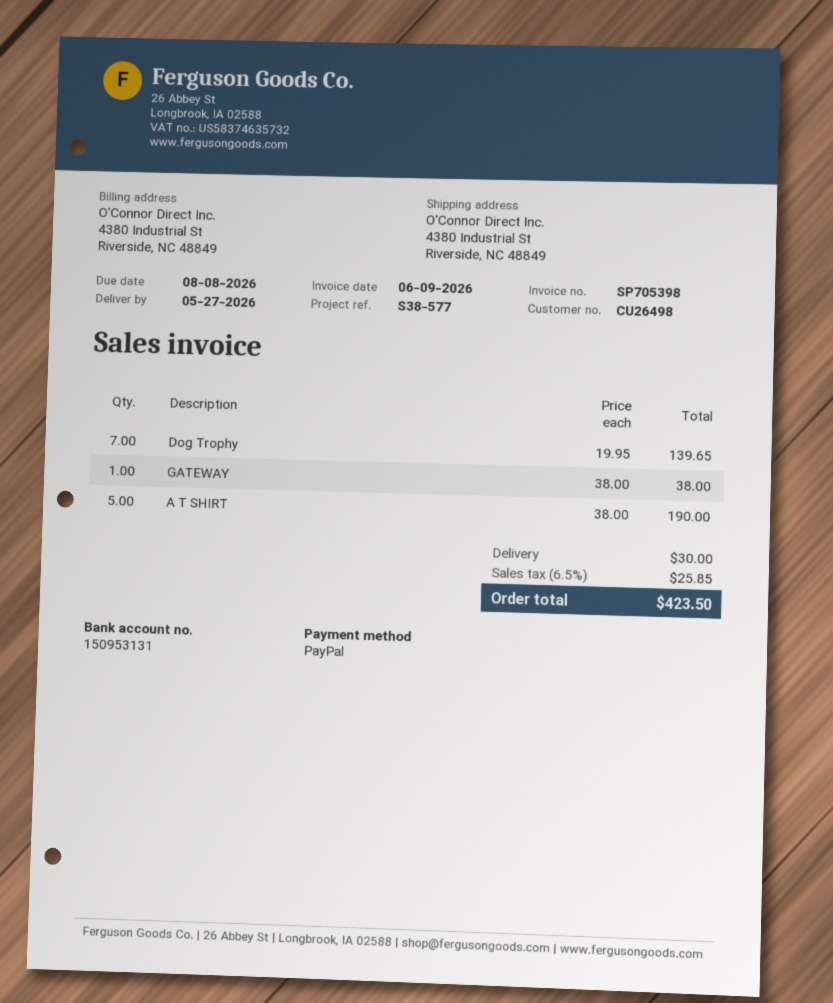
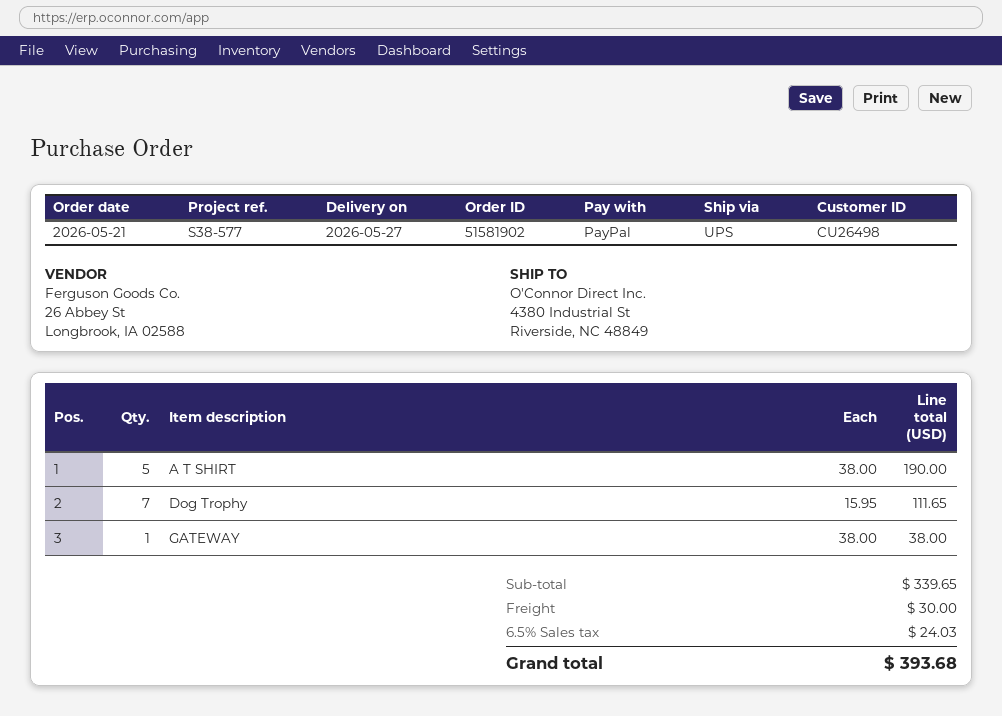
Dog Trophy: 7 x 19.95 = 139.65 -> 7 x 15.95 = 111.65
tax: 6.5% = 25.85 -> 6.5% = 24.03
total: 423.50 -> 393.68

